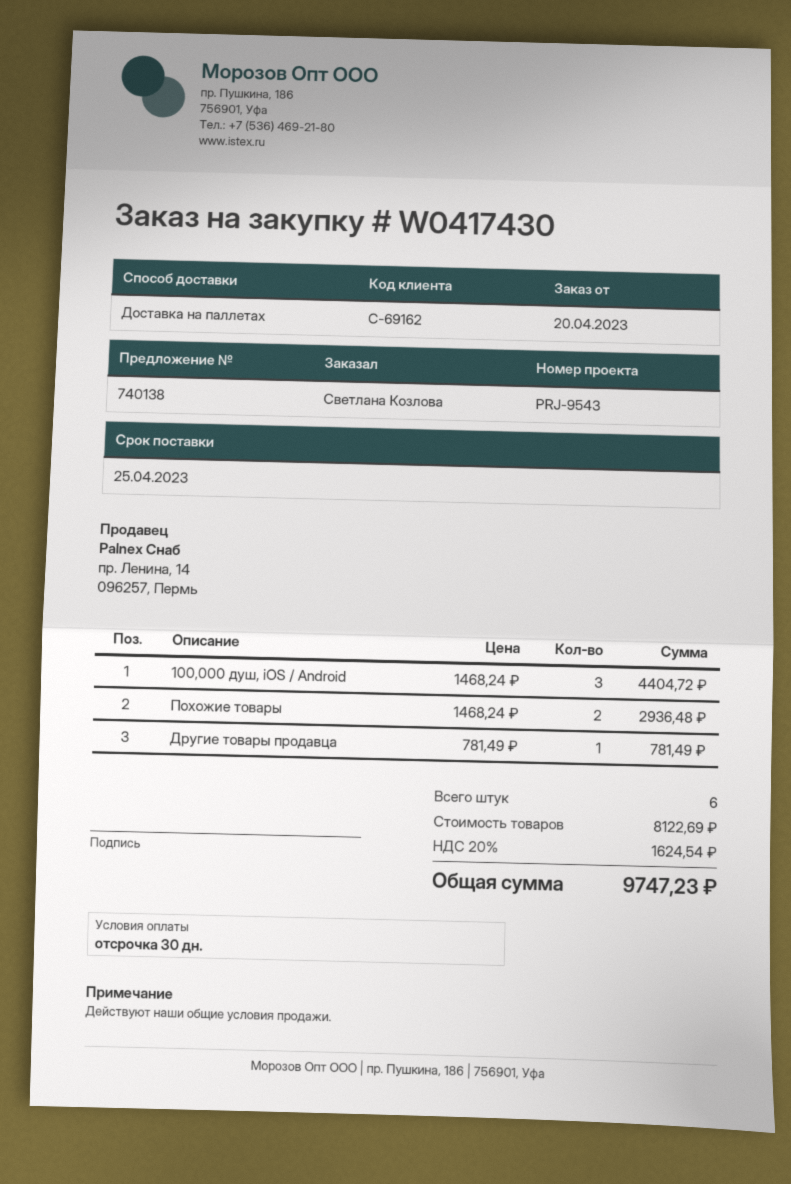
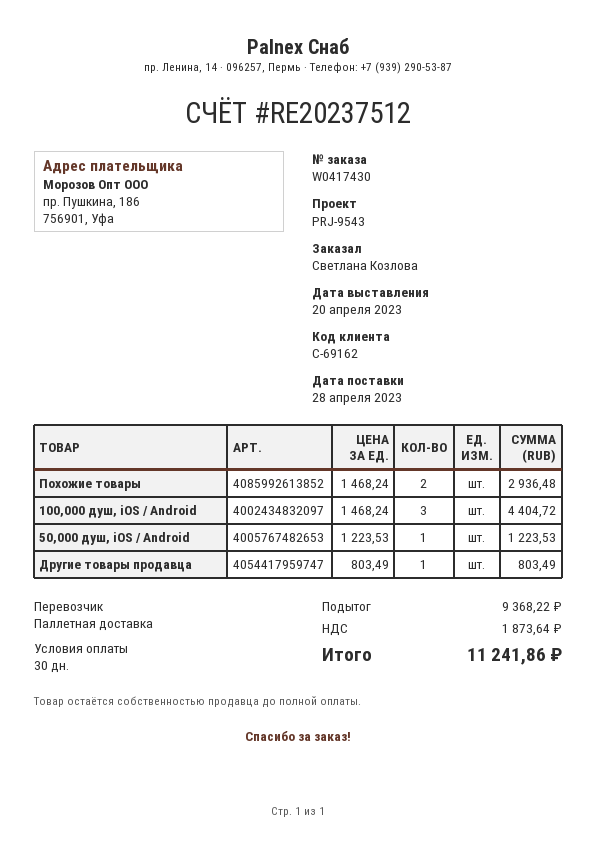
delivery date: 2023-04-25 -> 2023-04-28
Другие товары продавца: 1 x 781.49 = 781.49 -> 1 x 803.49 = 803.49
50,000 душ, iOS / Android: none -> 1 x 1223.53 = 1223.53
subtotal: 8122.69 -> 9368.22
tax: 1624.54 -> 1873.64
total: 9747.23 -> 11241.86

